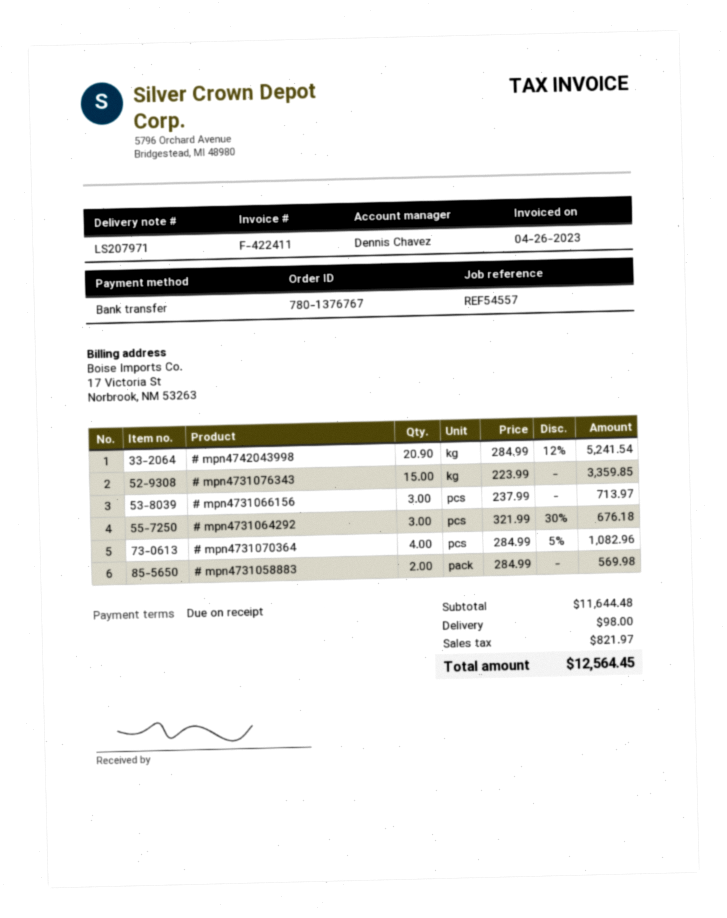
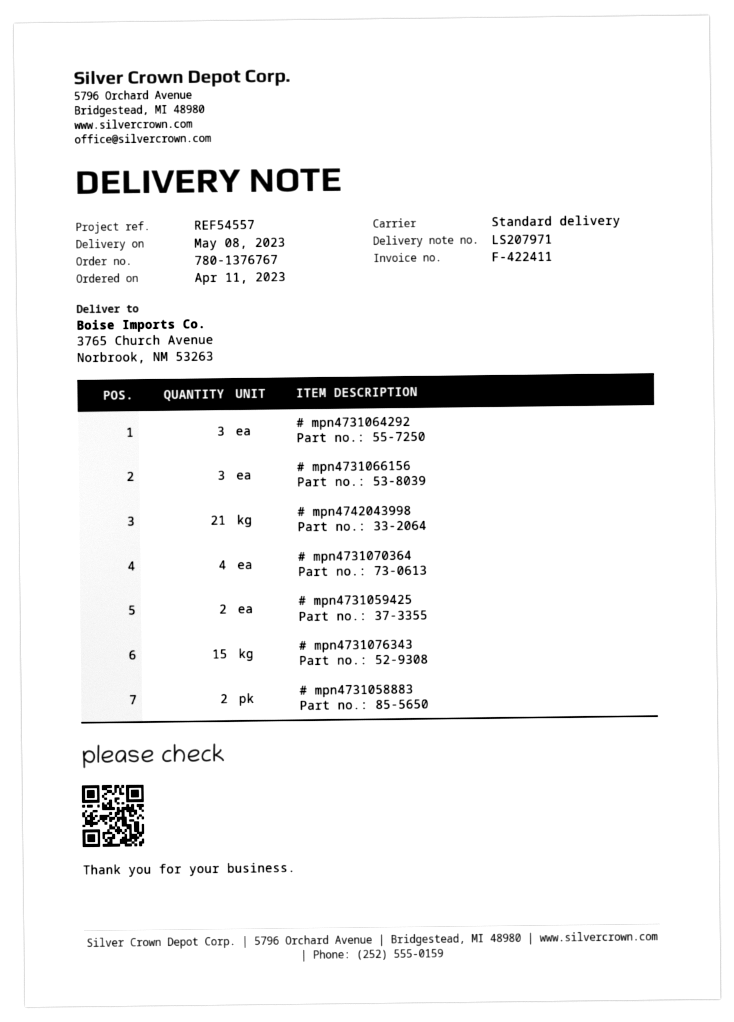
# mpn4742043998: 20.9 -> 21
# mpn4731059425: none -> 2

